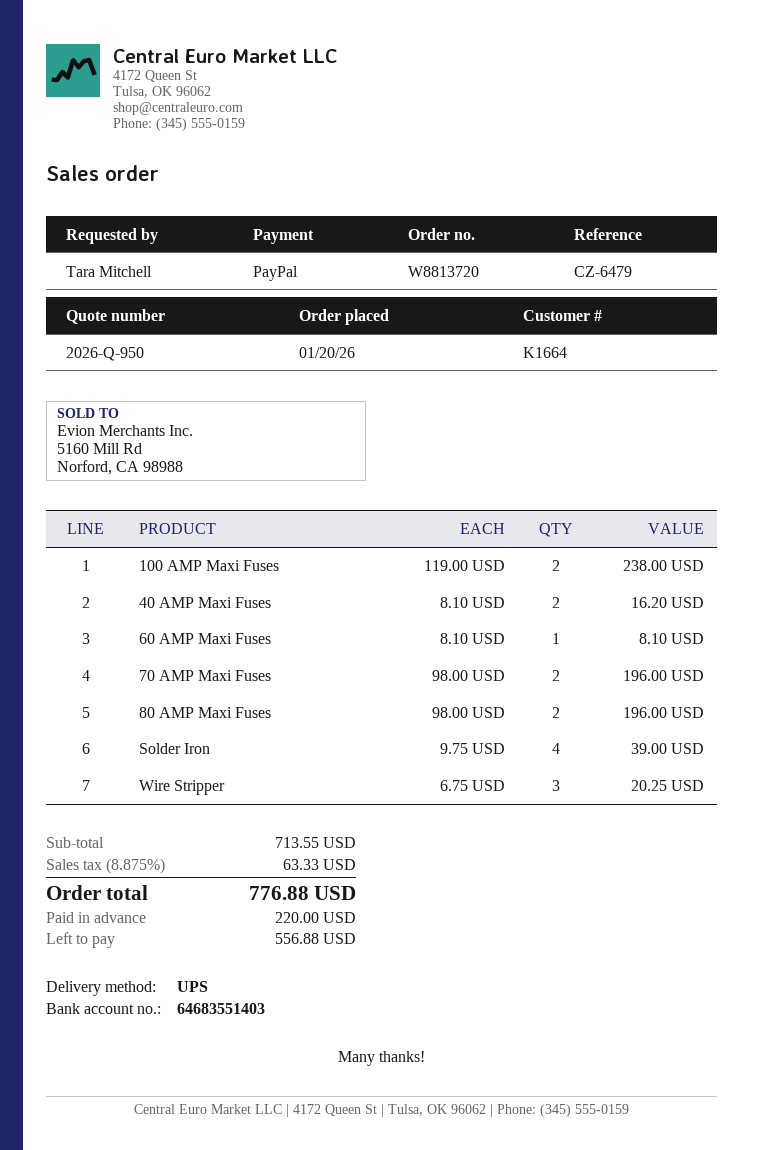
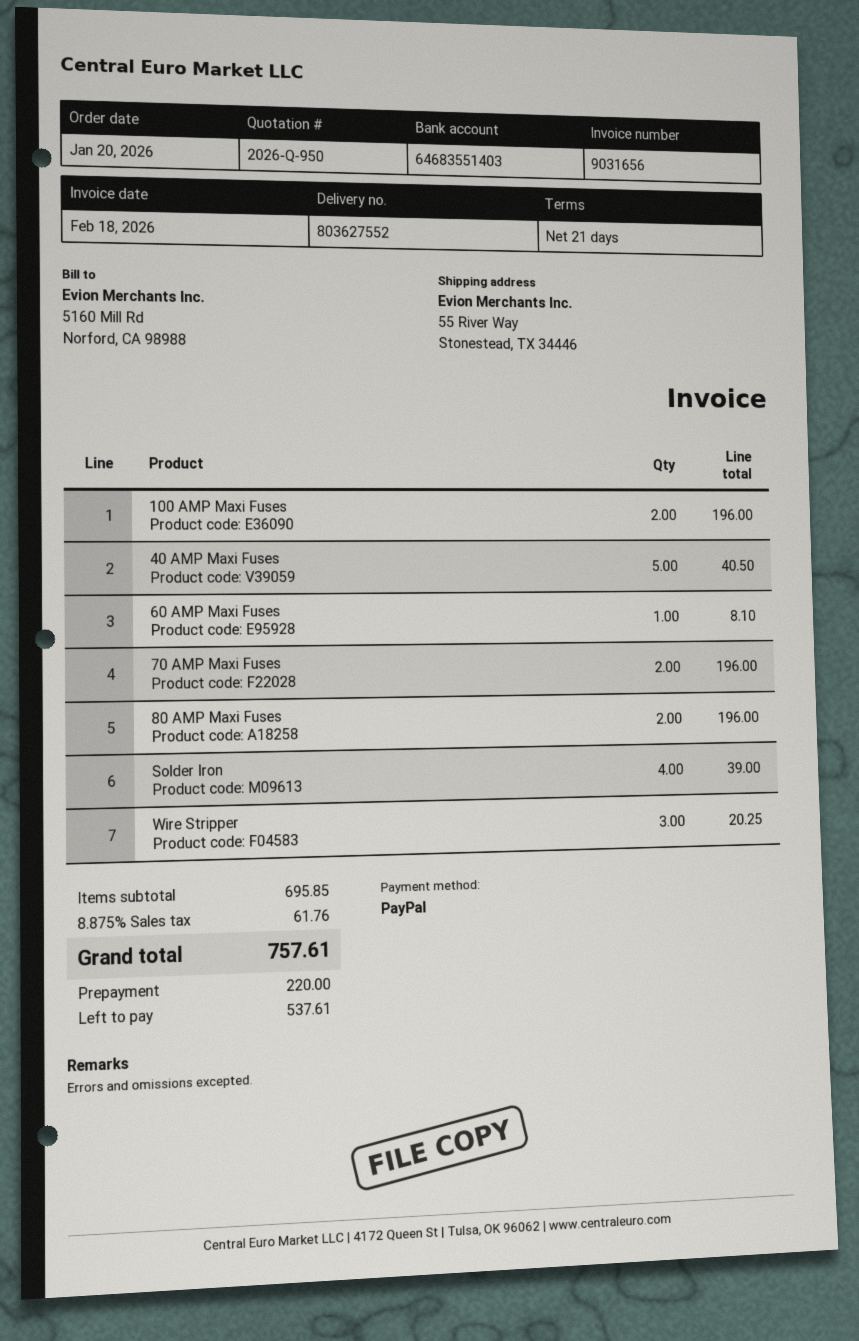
100 AMP Maxi Fuses: 2 for 238.00 -> 2 for 196.00
40 AMP Maxi Fuses: 2 for 16.20 -> 5 for 40.50
subtotal: 713.55 -> 695.85
tax: 8.875% = 63.33 -> 8.875% = 61.76
total: 776.88 -> 757.61
balance: 556.88 -> 537.61

